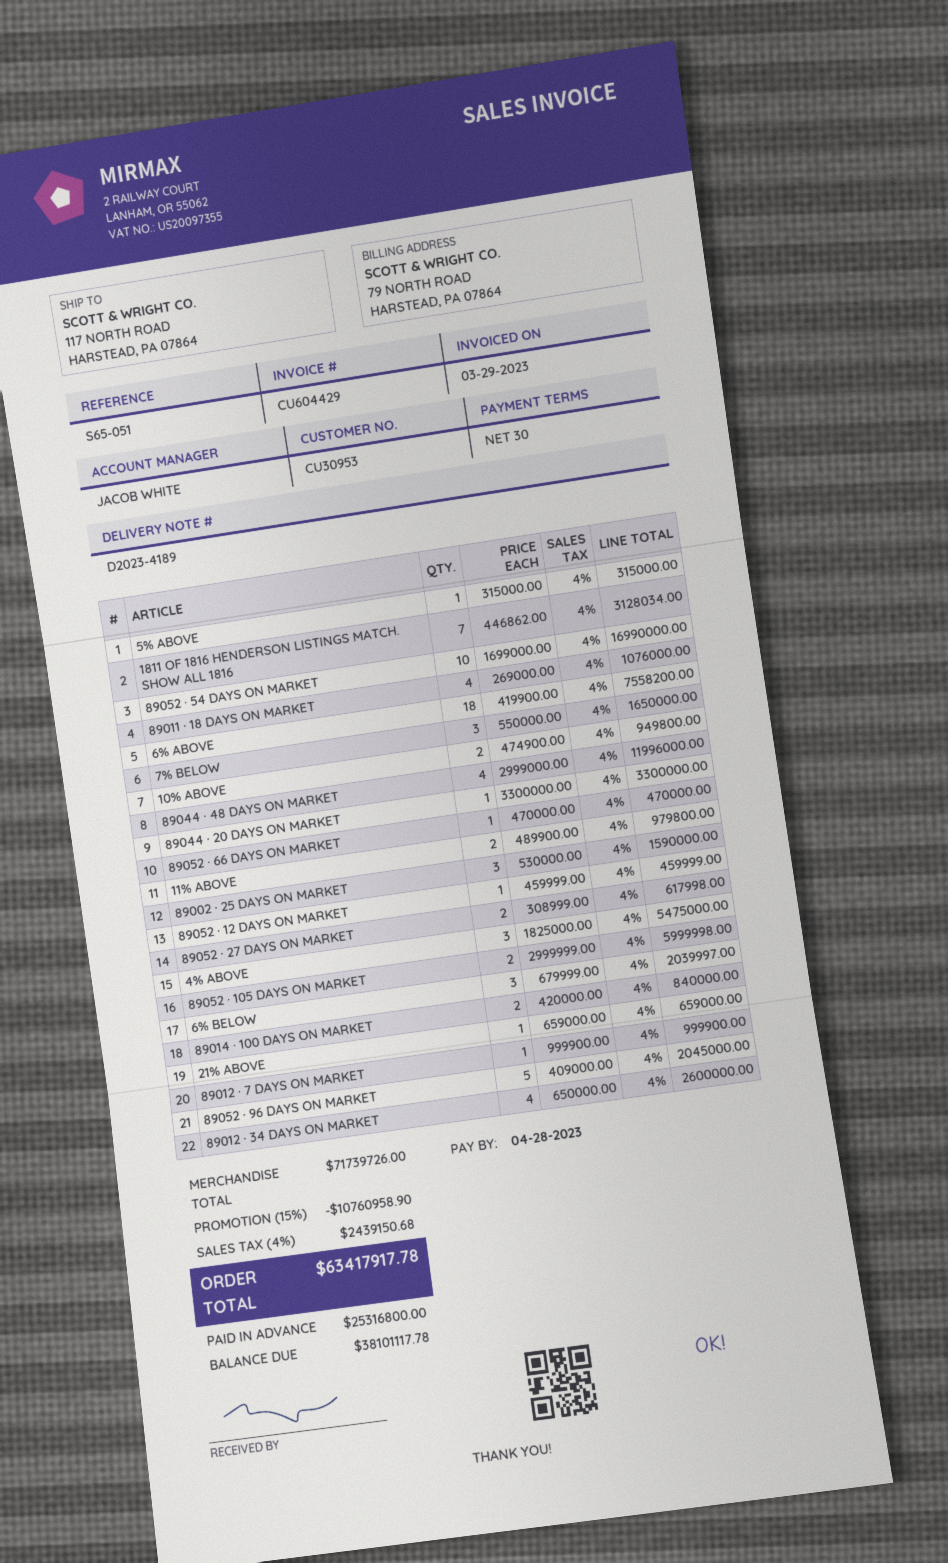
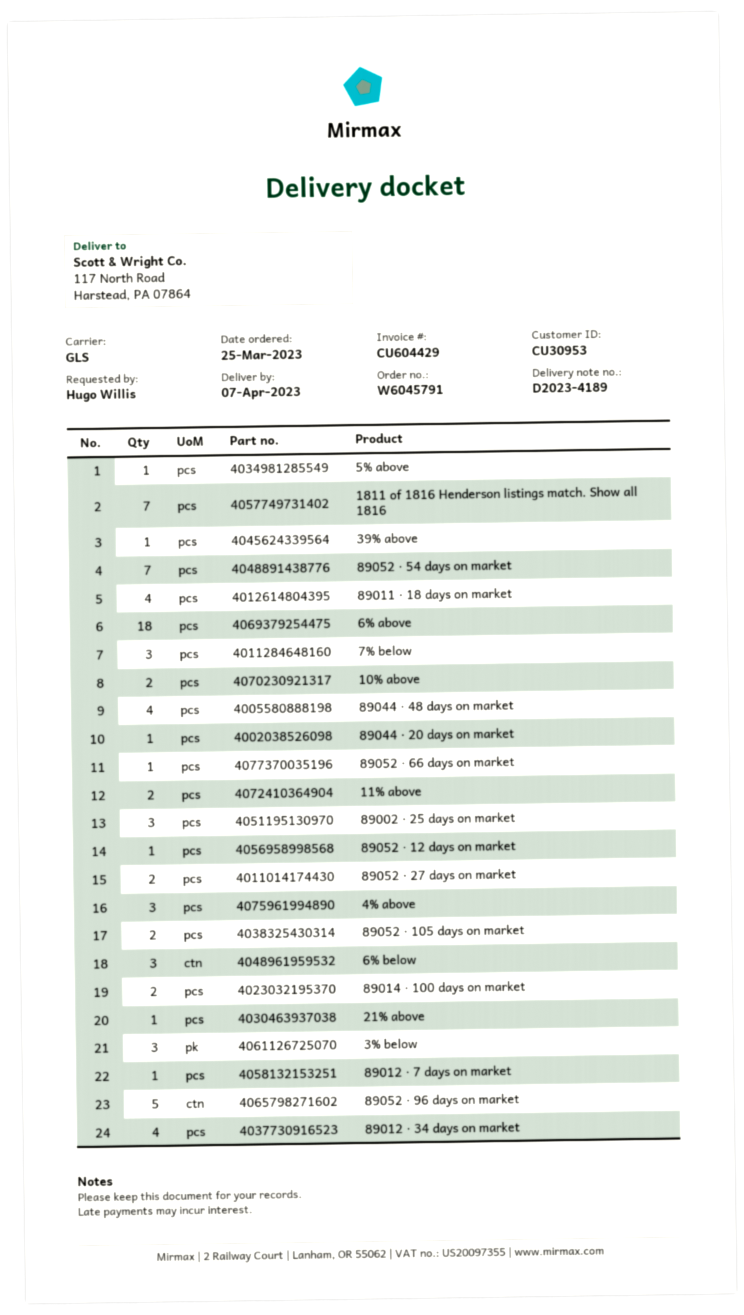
89052 · 54 DAYS ON MARKET: 10 -> 7
39% above: none -> 1
3% below: none -> 3

